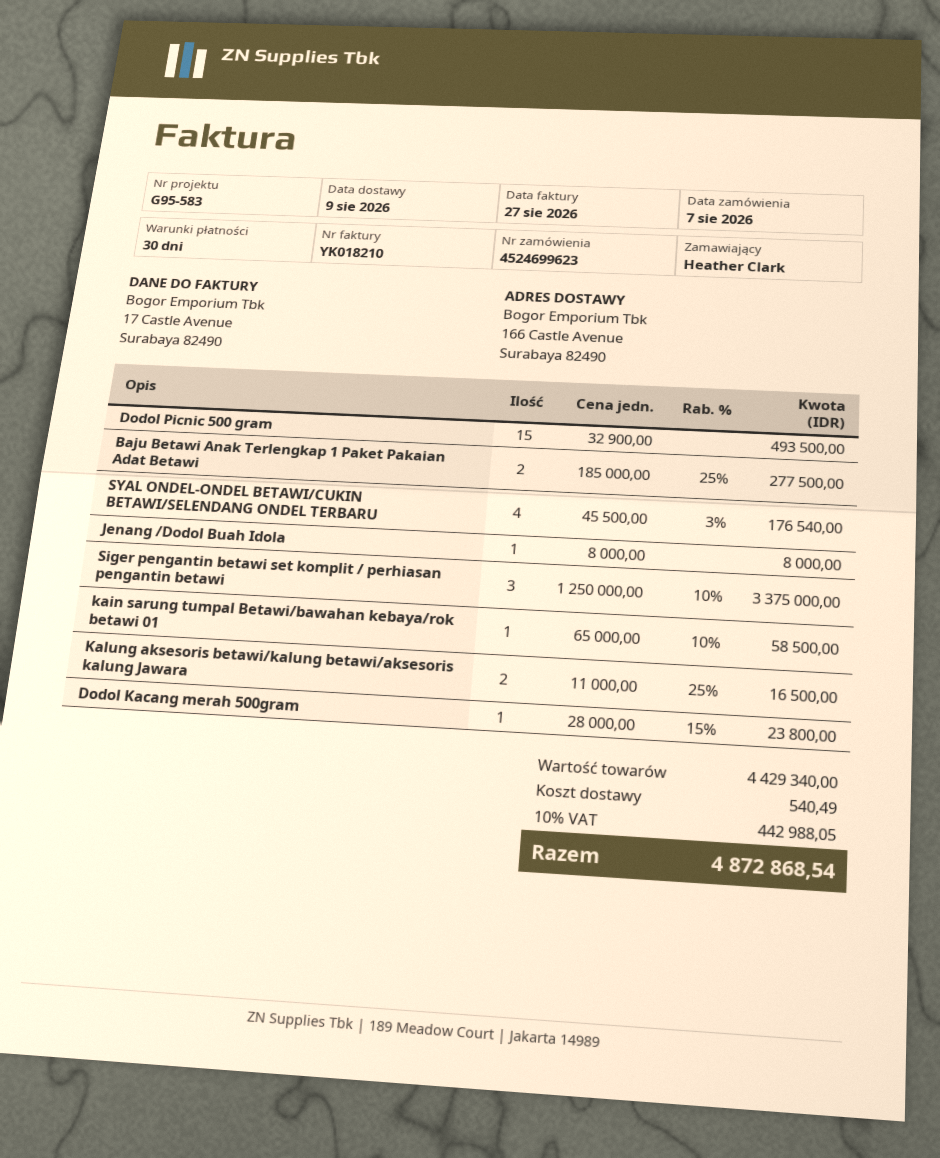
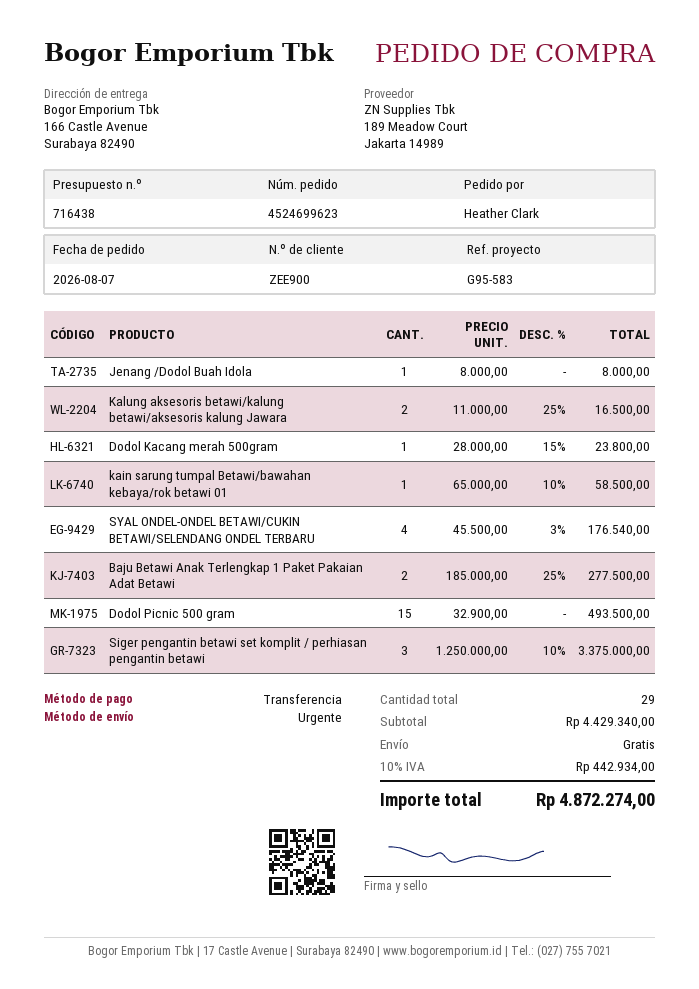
shipping: 540.49 -> 0.00
tax: 10% = 442988.05 -> 10% = 442934.00
total: 4872868.54 -> 4872274.00

